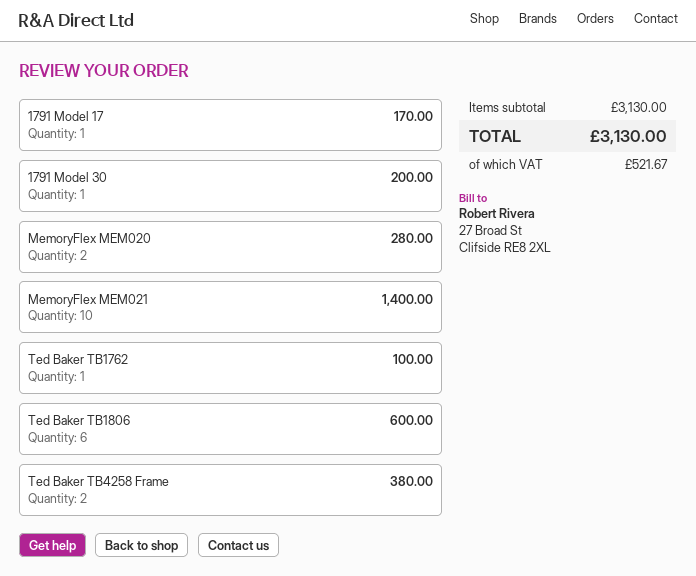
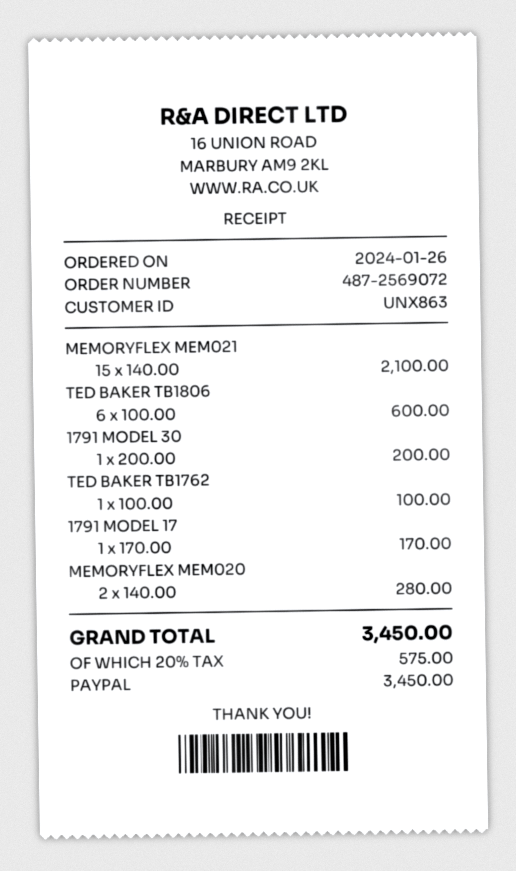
MemoryFlex MEM021: 10 for 1400.00 -> 15 for 2100.00
Ted Baker TB4258 Frame: 2 for 380.00 -> none
tax: 521.67 -> 575.00
total: 3130.00 -> 3450.00

